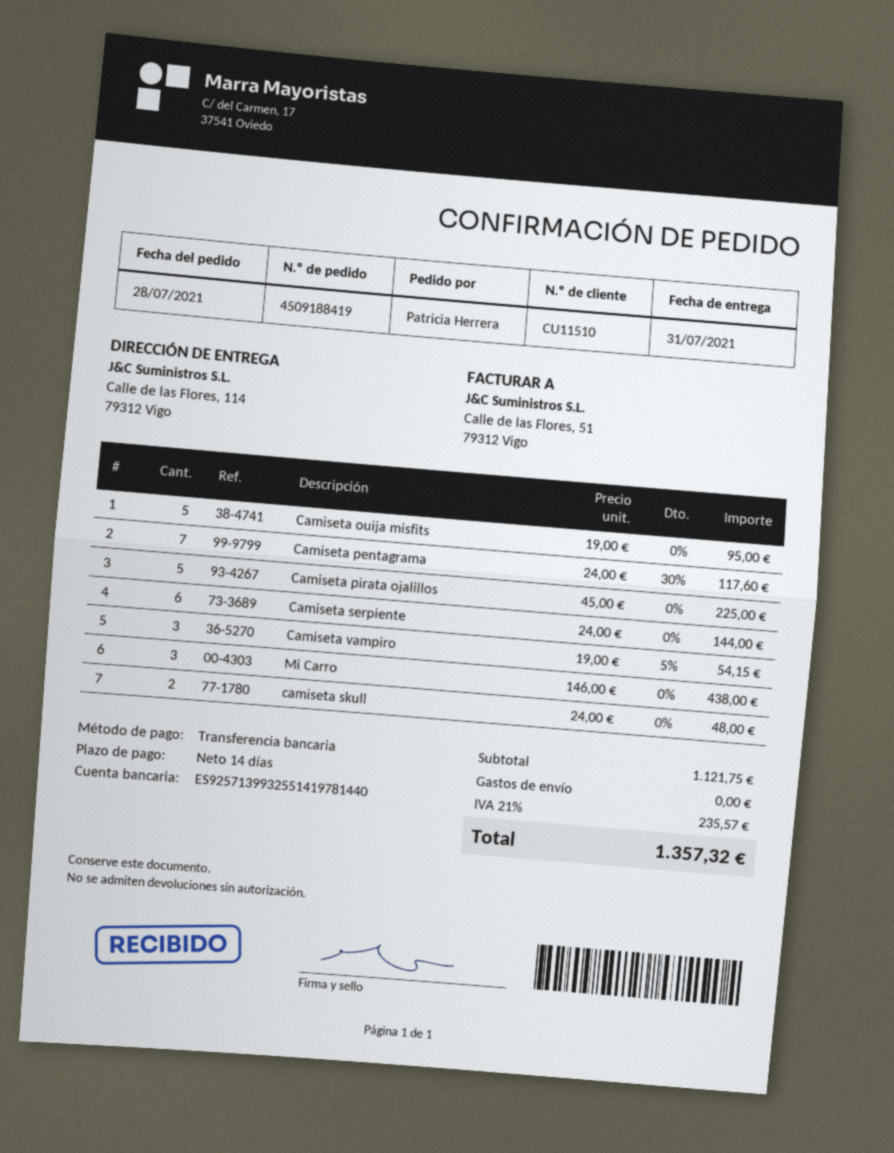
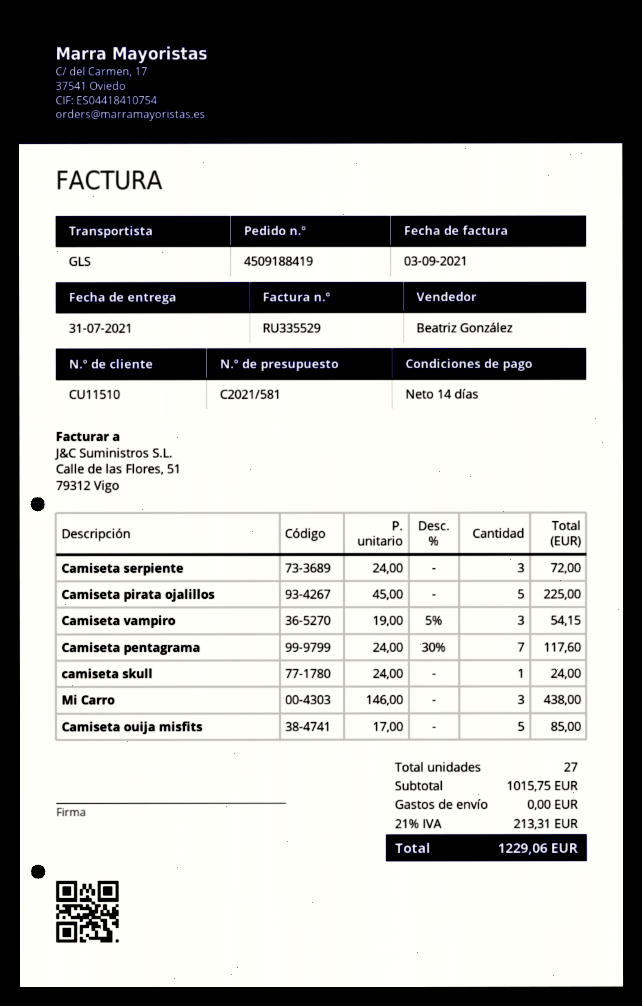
Camiseta ouija misfits: 5 x 19.00 = 95.00 -> 5 x 17.00 = 85.00
Camiseta serpiente: 6 x 24.00 = 144.00 -> 3 x 24.00 = 72.00
camiseta skull: 2 x 24.00 = 48.00 -> 1 x 24.00 = 24.00
subtotal: 1121.75 -> 1015.75
tax: 21% = 235.57 -> 21% = 213.31
total: 1357.32 -> 1229.06

